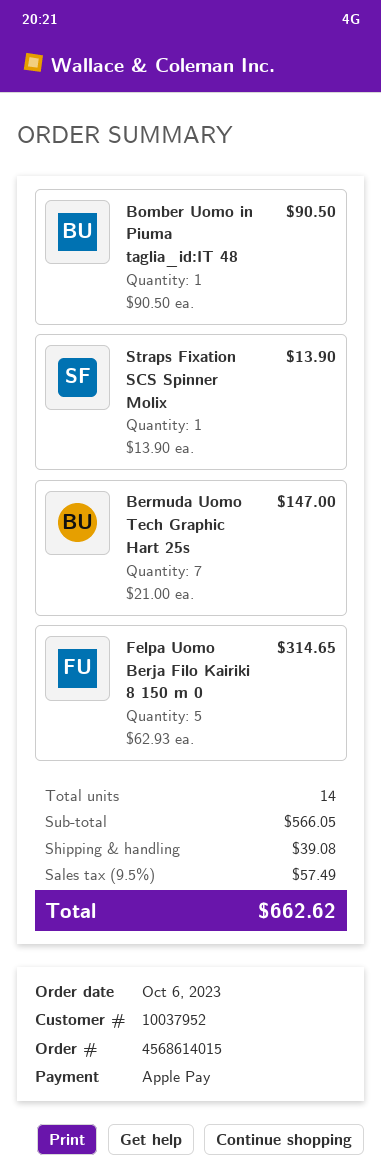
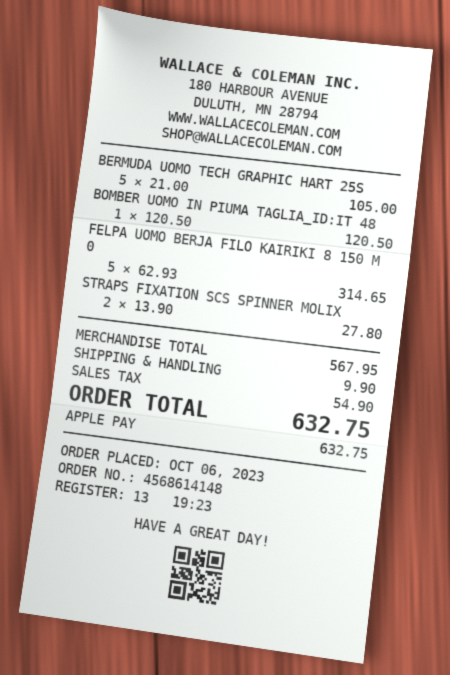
order number: 4568614015 -> 4568614148
Bomber Uomo in Piuma taglia_id:IT 48: 1 x 90.50 = 90.50 -> 1 x 120.50 = 120.50
Straps Fixation SCS Spinner Molix: 1 x 13.90 = 13.90 -> 2 x 13.90 = 27.80
Bermuda Uomo Tech Graphic Hart 25s: 7 x 21.00 = 147.00 -> 5 x 21.00 = 105.00
subtotal: 566.05 -> 567.95
shipping: 39.08 -> 9.90
tax: 57.49 -> 54.90
total: 662.62 -> 632.75

